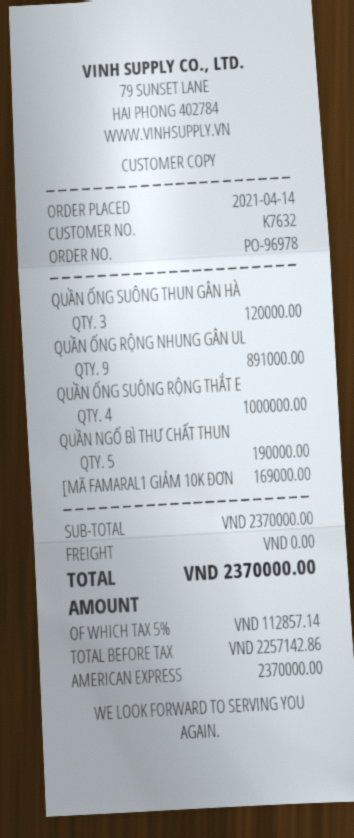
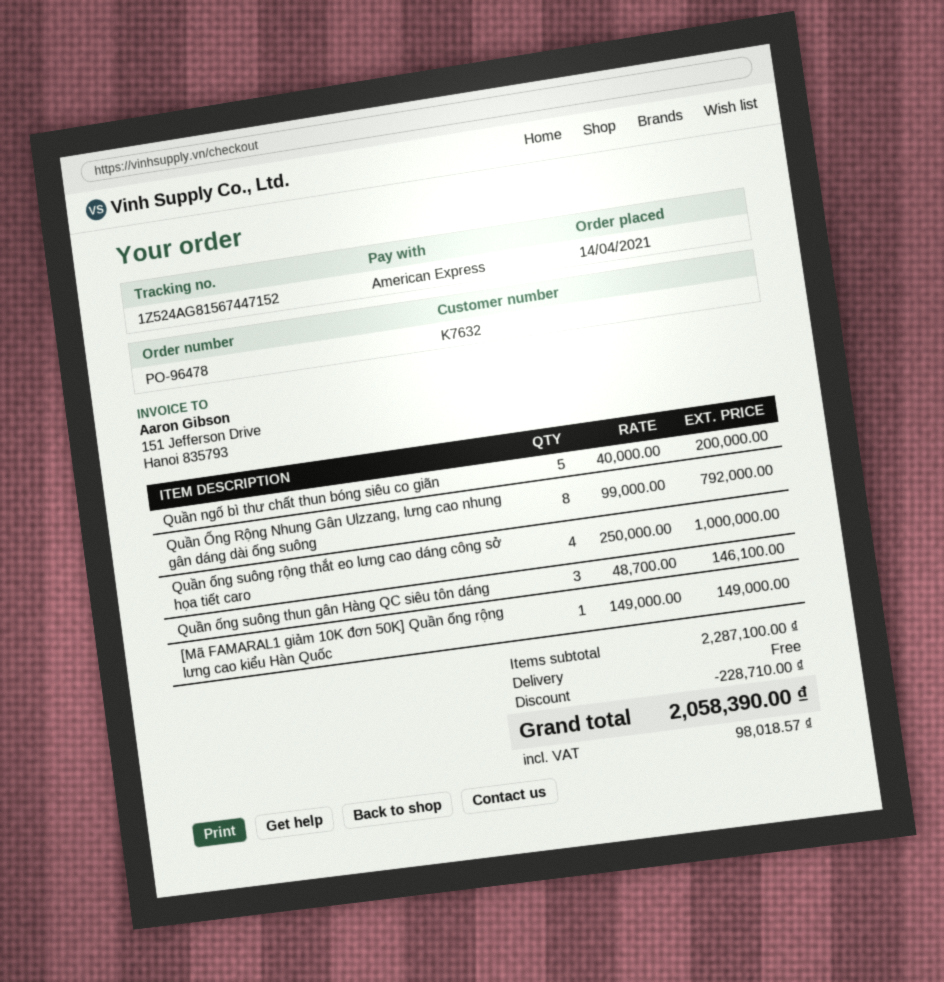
order number: PO-96978 -> PO-96478
QUẦN ỐNG SUÔNG THUN GÂN HÀ: 3 for 120000.00 -> 3 for 146100.00
QUẦN ỐNG RỘNG NHUNG GÂN UL: 9 for 891000.00 -> 8 for 792000.00
QUẦN NGỐ BÌ THƯ CHẤT THUN: 5 for 190000.00 -> 5 for 200000.00
[MÃ FAMARAL1 GIẢM 10K ĐƠN: 1 for 169000.00 -> 1 for 149000.00
subtotal: 2370000.00 -> 2287100.00
discount: none -> 228710.00
tax: 112857.14 -> 98018.57
total: 2370000.00 -> 2058390.00

